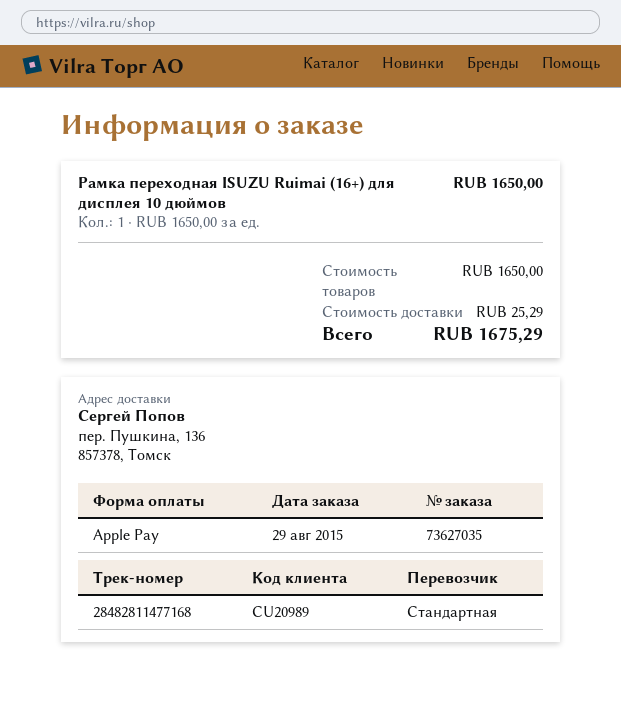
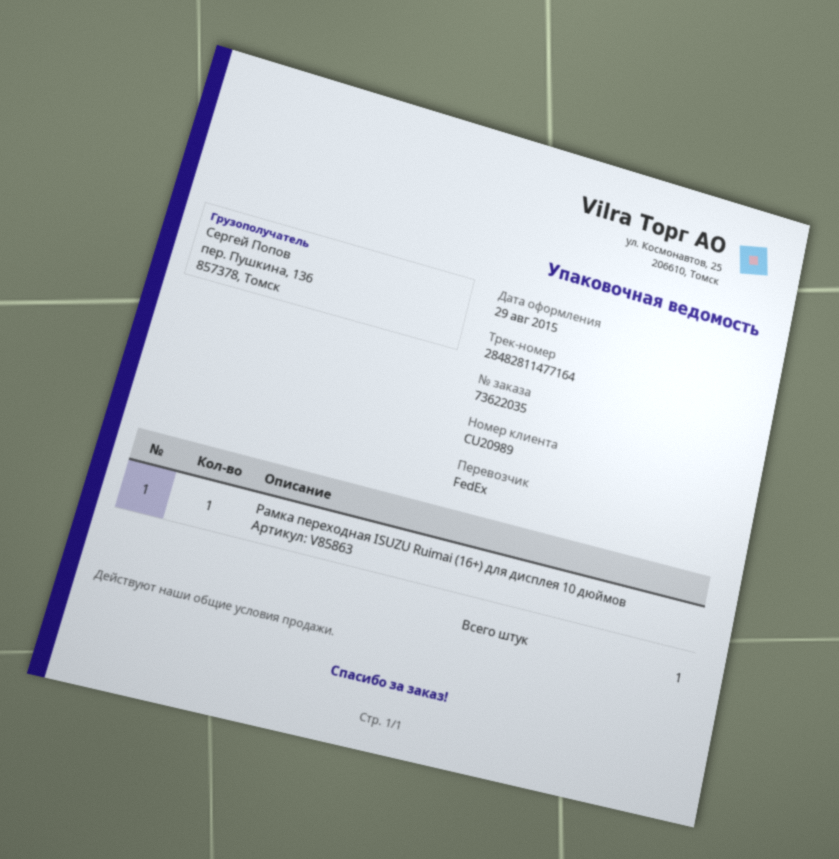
order number: 73627035 -> 73622035
shipping method: standard -> FedEx
tracking number: 28482811477168 -> 28482811477164

